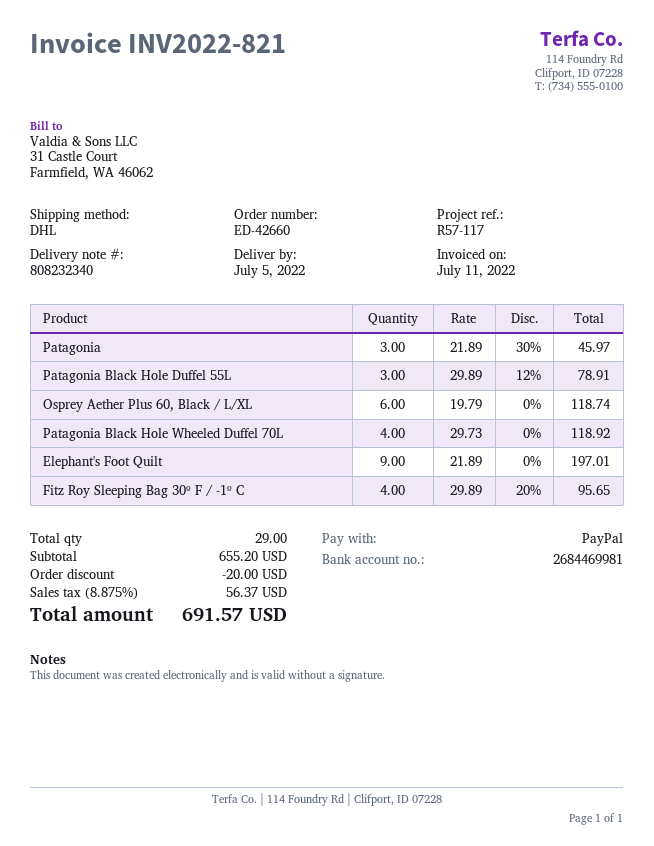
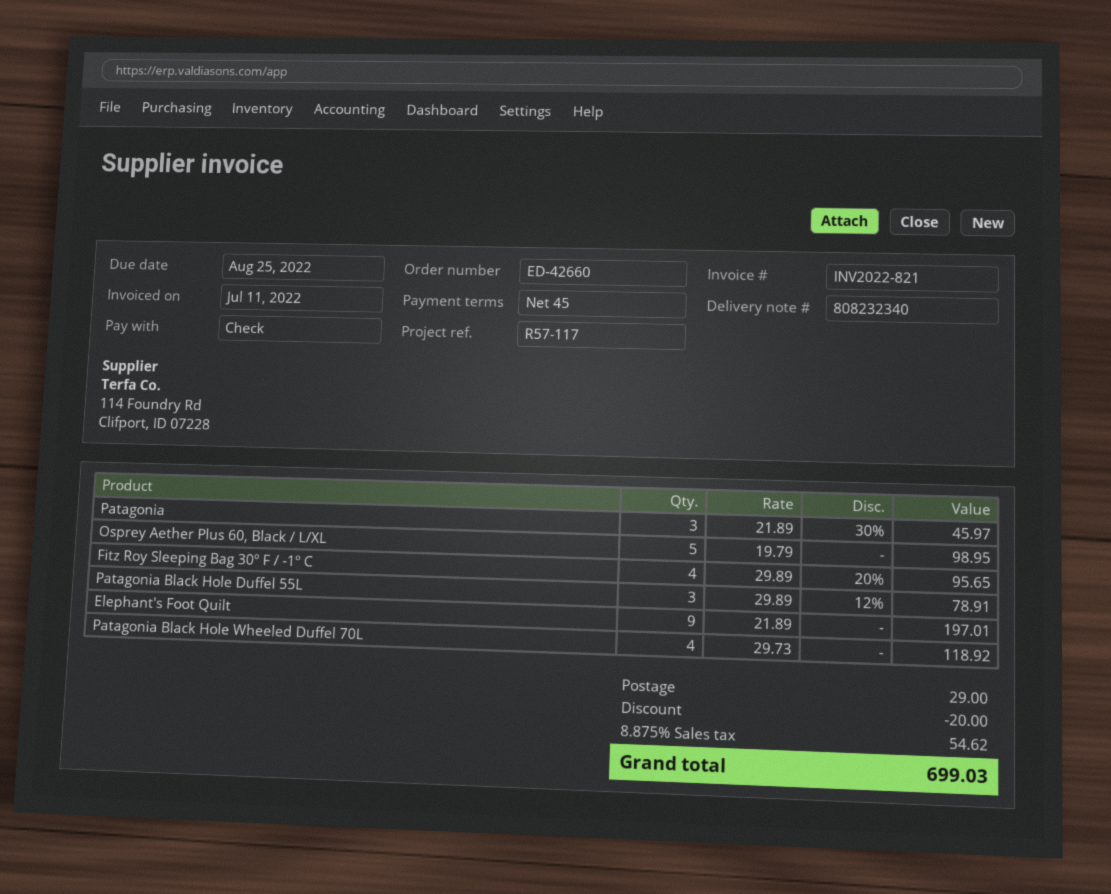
payment method: PayPal -> cheque
Osprey Aether Plus 60, Black / L/XL: 6 x 19.79 = 118.74 -> 5 x 19.79 = 98.95
shipping: none -> 29.00
tax: 8.875% = 56.37 -> 8.875% = 54.62
total: 691.57 -> 699.03

